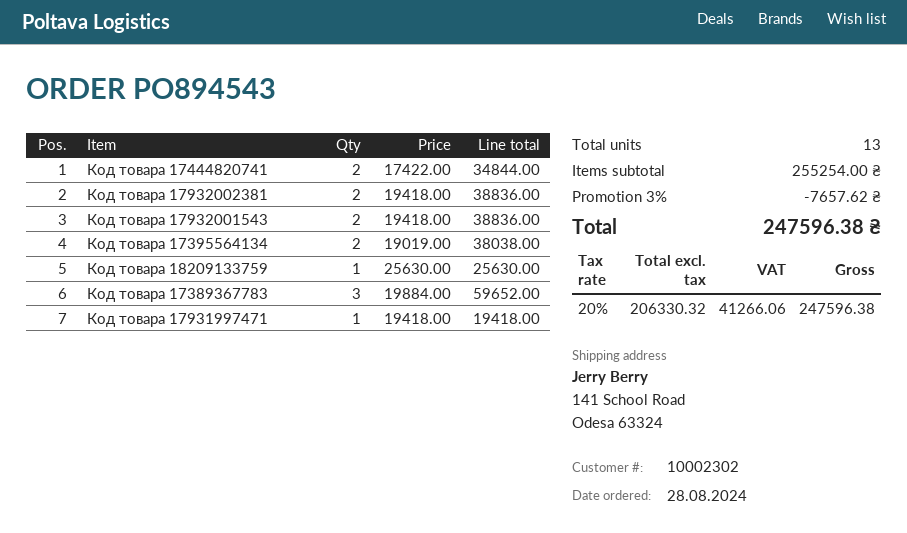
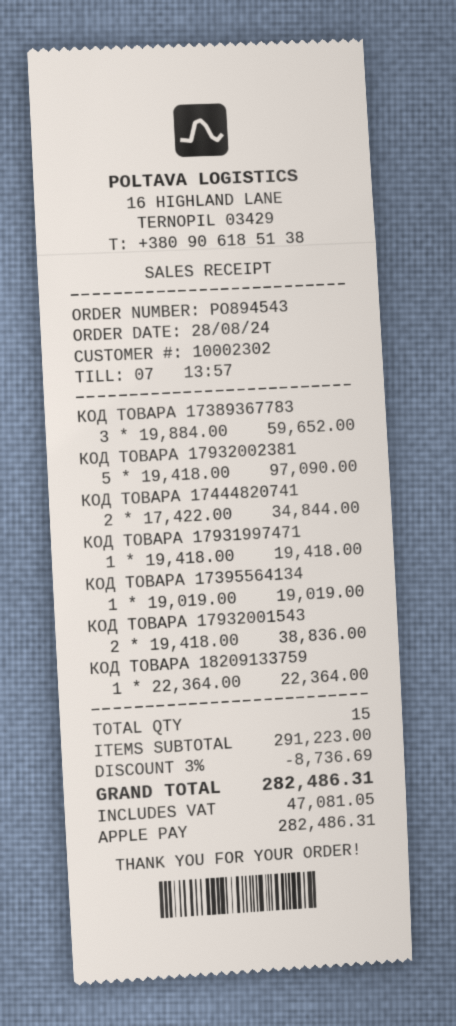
Код товара 17932002381: 2 x 19418.00 = 38836.00 -> 5 x 19418.00 = 97090.00
Код товара 17395564134: 2 x 19019.00 = 38038.00 -> 1 x 19019.00 = 19019.00
Код товара 18209133759: 1 x 25630.00 = 25630.00 -> 1 x 22364.00 = 22364.00
total quantity: 13 -> 15
subtotal: 255254.00 -> 291223.00
discount: 3% = 7657.62 -> 3% = 8736.69
tax: 41266.06 -> 47081.05
total: 247596.38 -> 282486.31

